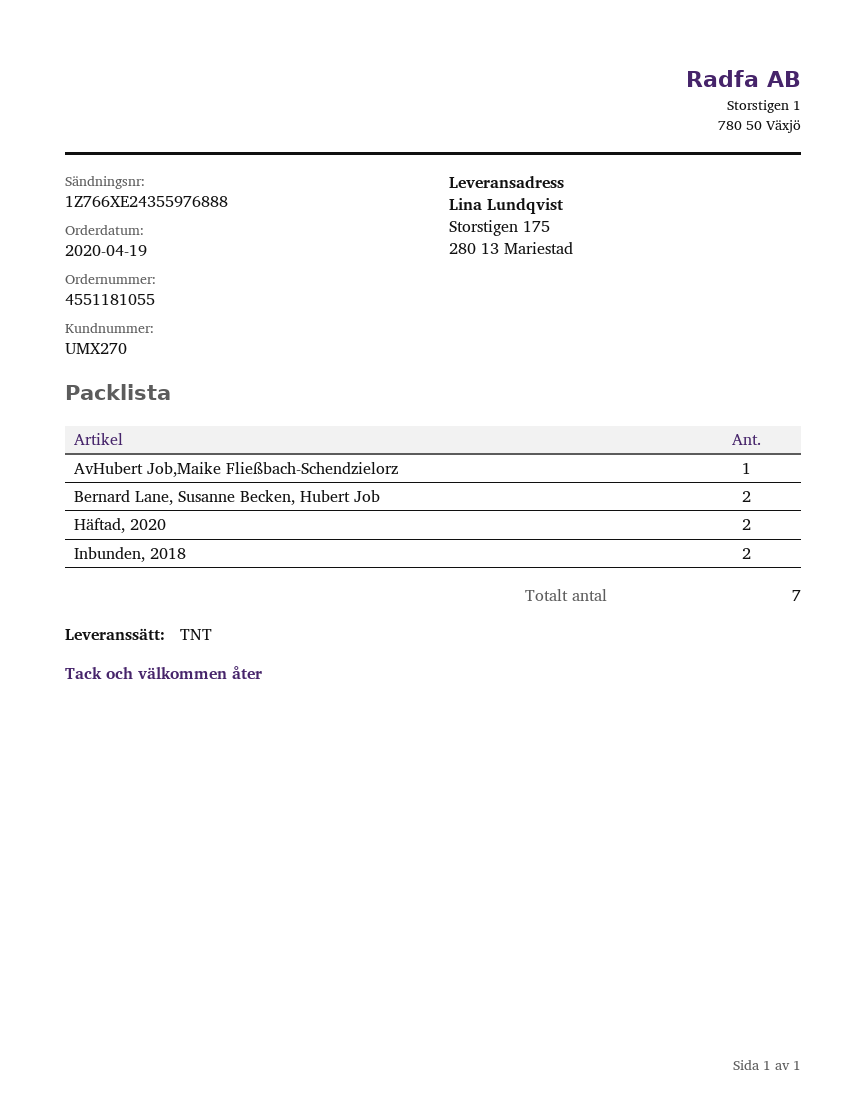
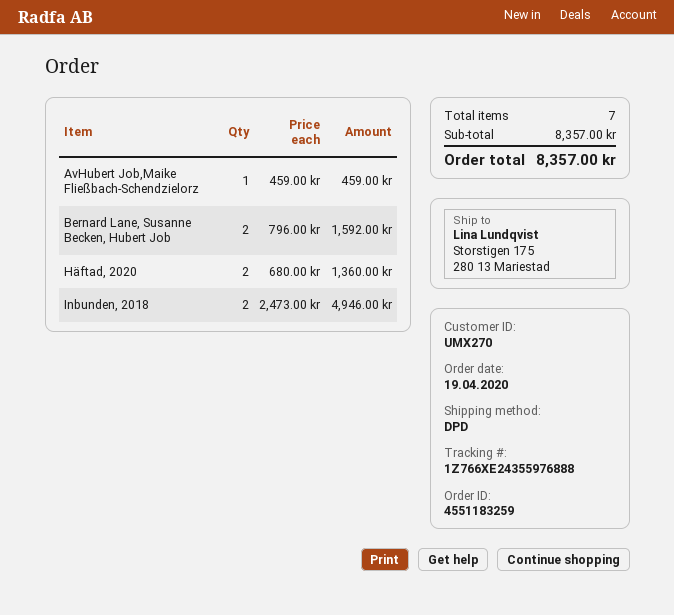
order number: 4551181055 -> 4551183259
shipping method: TNT -> DPD

